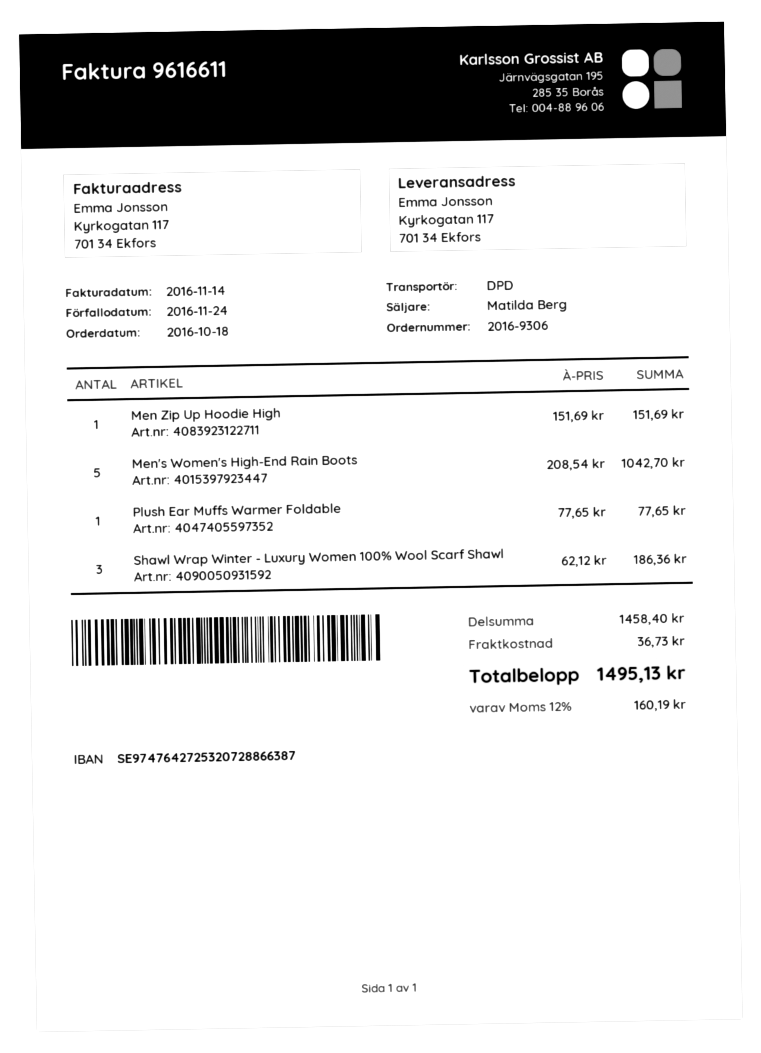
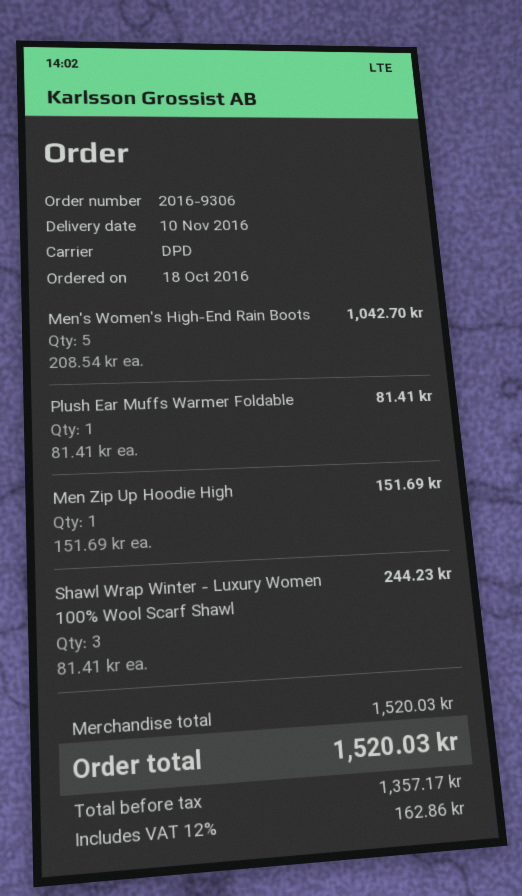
Plush Ear Muffs Warmer Foldable: 1 x 77.65 = 77.65 -> 1 x 81.41 = 81.41
Shawl Wrap Winter - Luxury Women 100% Wool Scarf Shawl: 3 x 62.12 = 186.36 -> 3 x 81.41 = 244.23
subtotal: 1458.40 -> 1520.03
shipping: 36.73 -> none
tax: 12% = 160.19 -> 12% = 162.86
total: 1495.13 -> 1520.03

